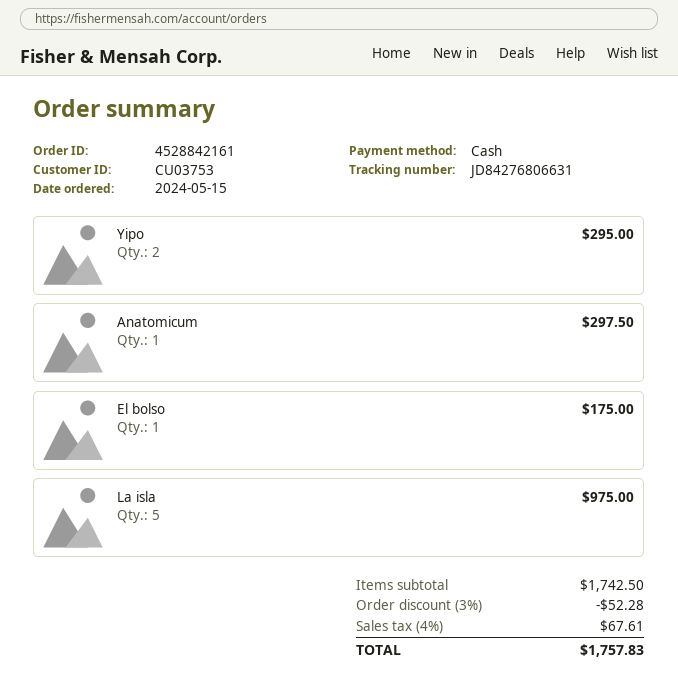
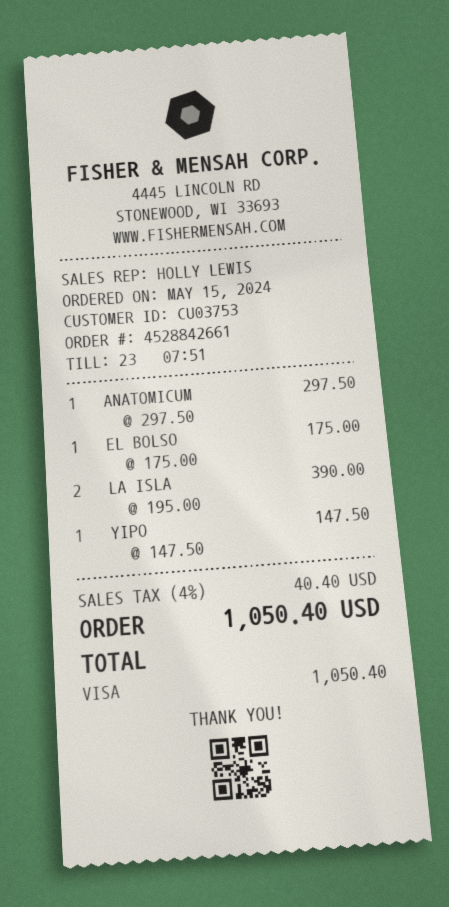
order number: 4528842161 -> 4528842661
payment method: cash -> Visa
Yipo: 2 for 295.00 -> 1 for 147.50
La isla: 5 for 975.00 -> 2 for 390.00
discount: 3% = 52.28 -> none
tax: 4% = 67.61 -> 4% = 40.40
total: 1757.83 -> 1050.40

